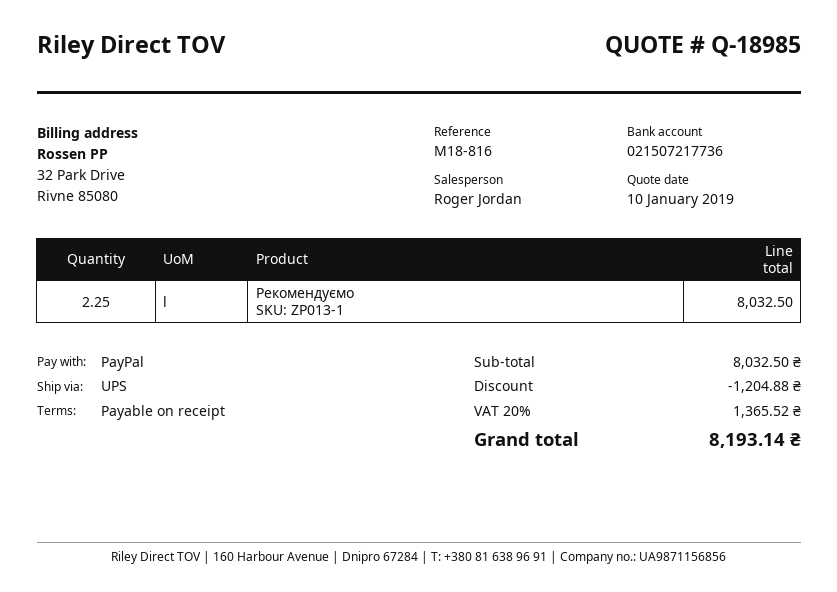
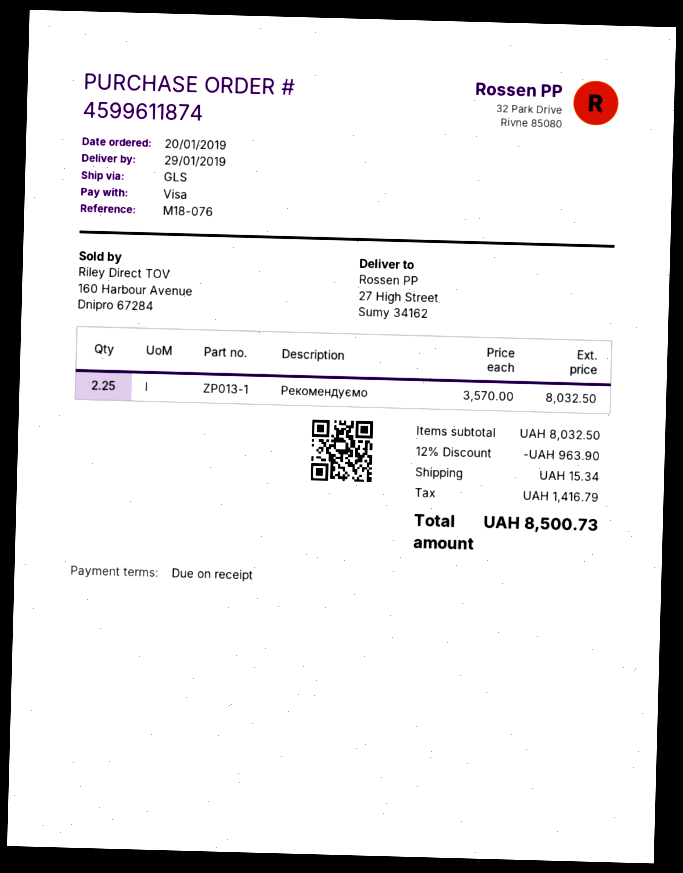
reference: M18-816 -> M18-076
payment method: PayPal -> Visa
shipping method: UPS -> GLS
discount: 1204.88 -> 963.90
shipping: none -> 15.34
tax: 1365.52 -> 1416.79
total: 8193.14 -> 8500.73

